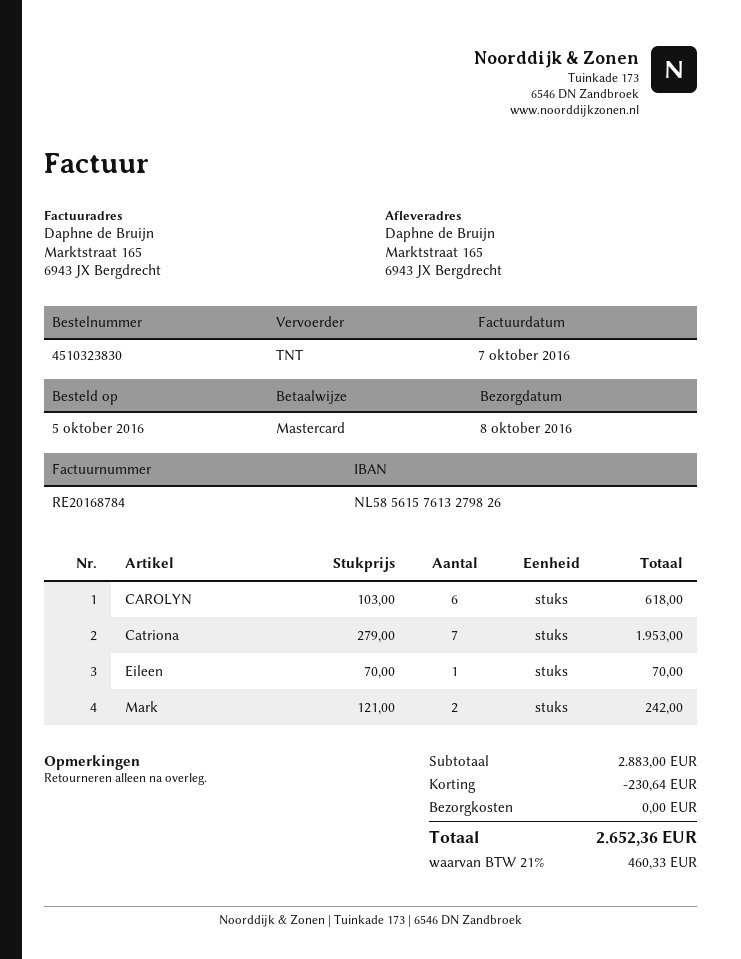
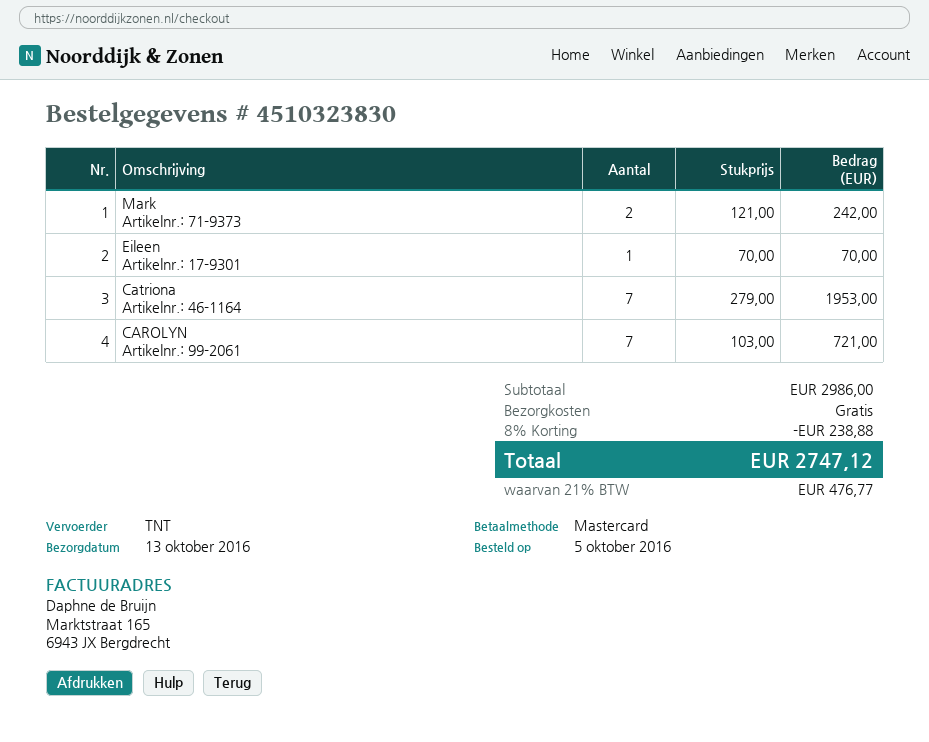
delivery date: 2016-10-08 -> 2016-10-13
CAROLYN: 6 x 103.00 = 618.00 -> 7 x 103.00 = 721.00
subtotal: 2883.00 -> 2986.00
discount: 230.64 -> 238.88
tax: 21% = 460.33 -> 21% = 476.77
total: 2652.36 -> 2747.12

